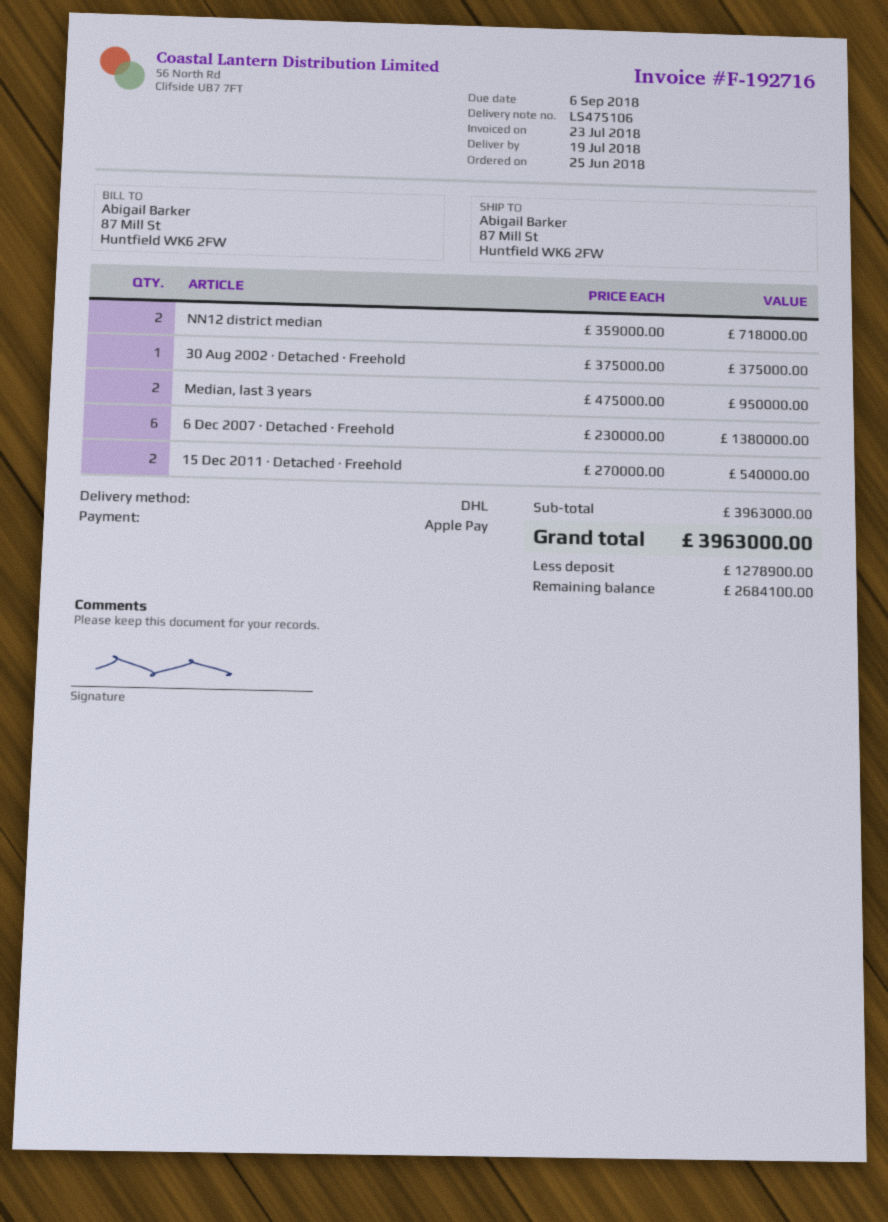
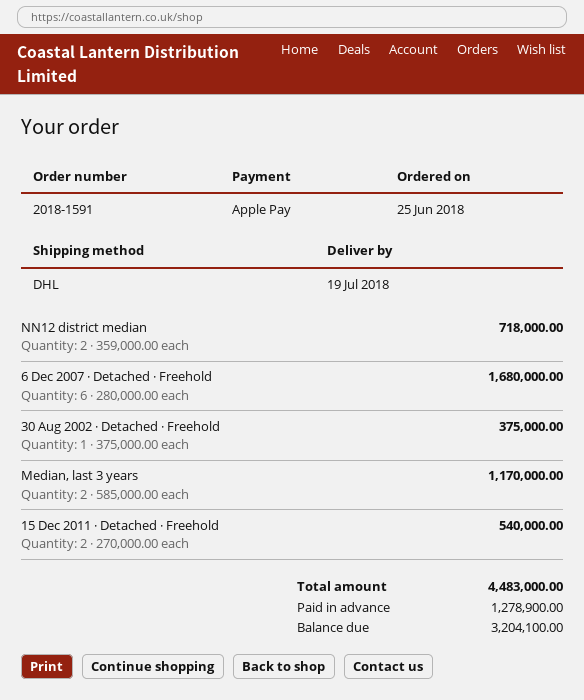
Median, last 3 years: 2 x 475000.00 = 950000.00 -> 2 x 585000.00 = 1170000.00
6 Dec 2007 · Detached · Freehold: 6 x 230000.00 = 1380000.00 -> 6 x 280000.00 = 1680000.00
total: 3963000.00 -> 4483000.00
balance: 2684100.00 -> 3204100.00

